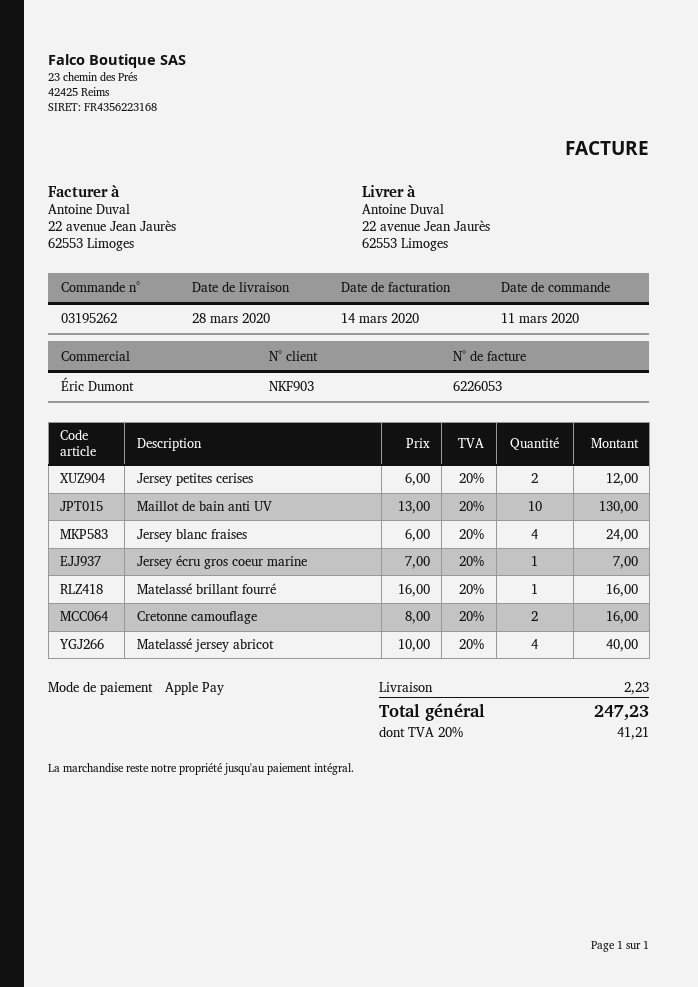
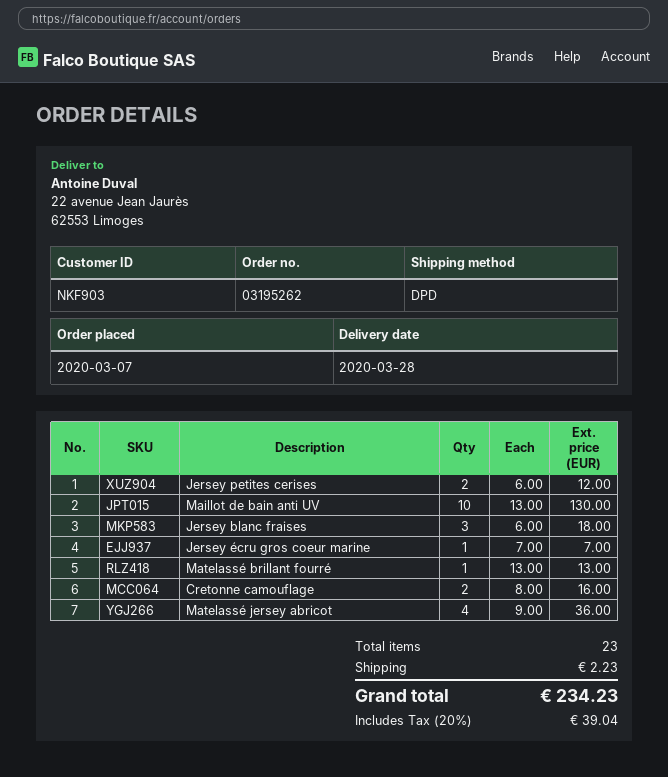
order date: 2020-03-11 -> 2020-03-07
Jersey blanc fraises: 4 x 6.00 = 24.00 -> 3 x 6.00 = 18.00
Matelassé brillant fourré: 1 x 16.00 = 16.00 -> 1 x 13.00 = 13.00
Matelassé jersey abricot: 4 x 10.00 = 40.00 -> 4 x 9.00 = 36.00
tax: 20% = 41.21 -> 20% = 39.04
total: 247.23 -> 234.23

